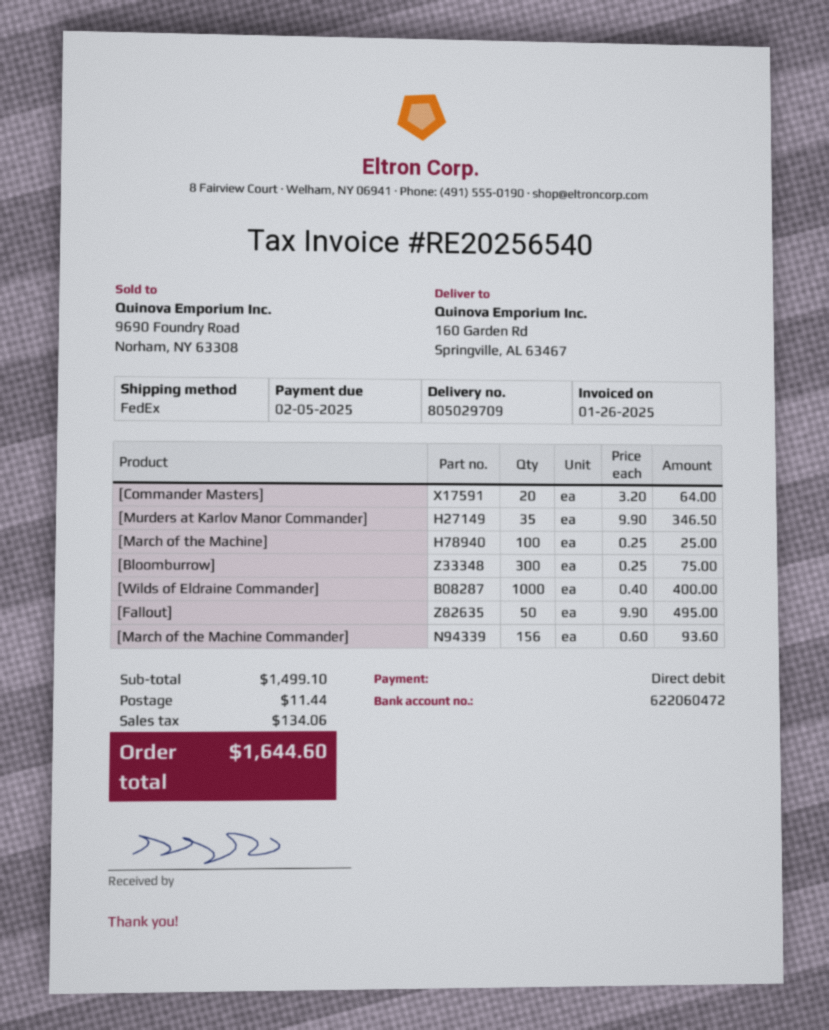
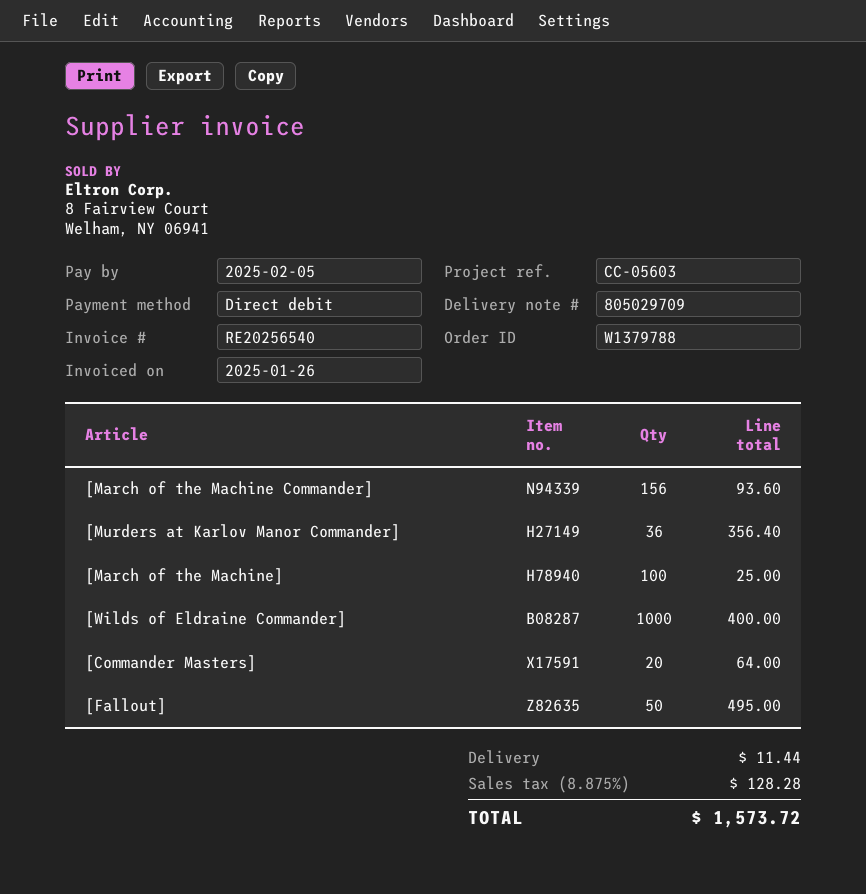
[Murders at Karlov Manor Commander]: 35 for 346.50 -> 36 for 356.40
[Bloomburrow]: 300 for 75.00 -> none
tax: 134.06 -> 128.28
total: 1644.60 -> 1573.72

